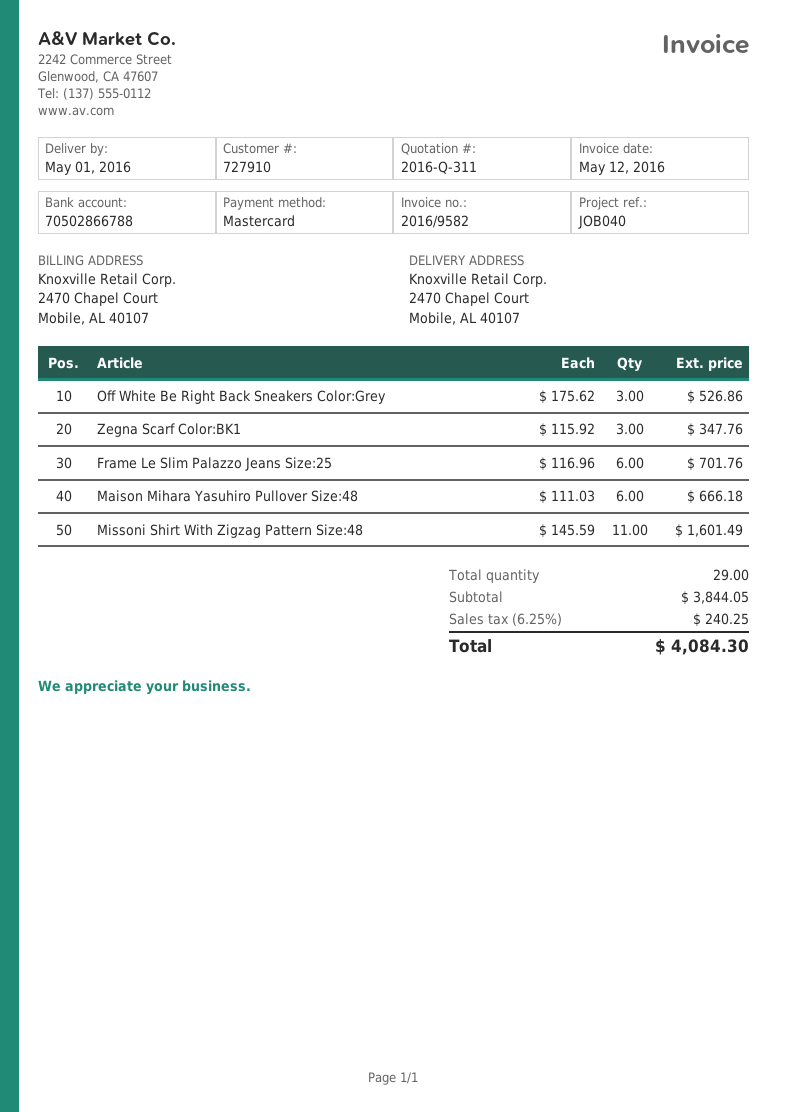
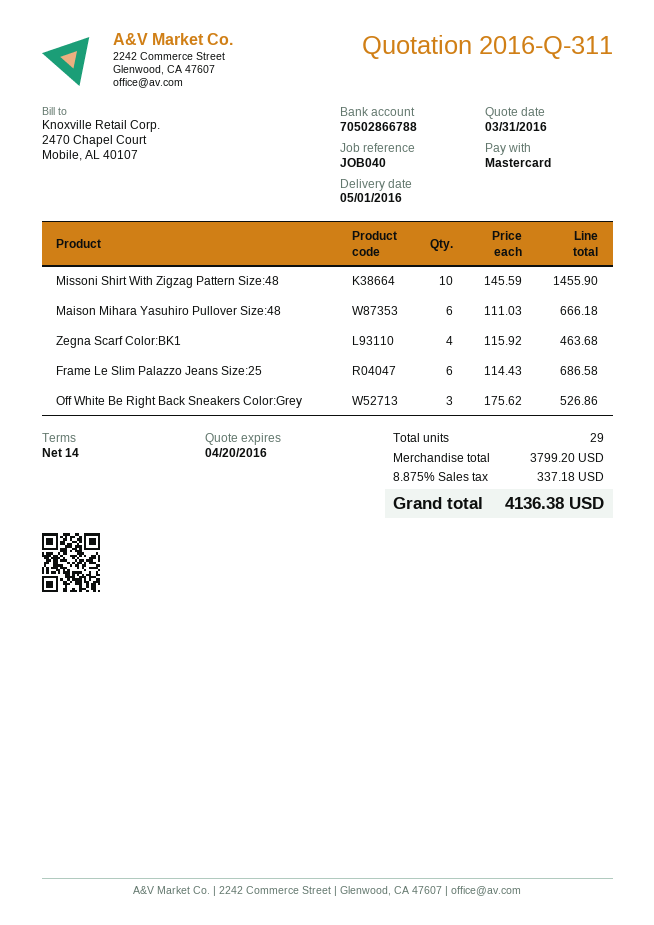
Zegna Scarf Color:BK1: 3 x 115.92 = 347.76 -> 4 x 115.92 = 463.68
Frame Le Slim Palazzo Jeans Size:25: 6 x 116.96 = 701.76 -> 6 x 114.43 = 686.58
Missoni Shirt With Zigzag Pattern Size:48: 11 x 145.59 = 1601.49 -> 10 x 145.59 = 1455.90
subtotal: 3844.05 -> 3799.20
tax: 6.25% = 240.25 -> 8.875% = 337.18
total: 4084.30 -> 4136.38

